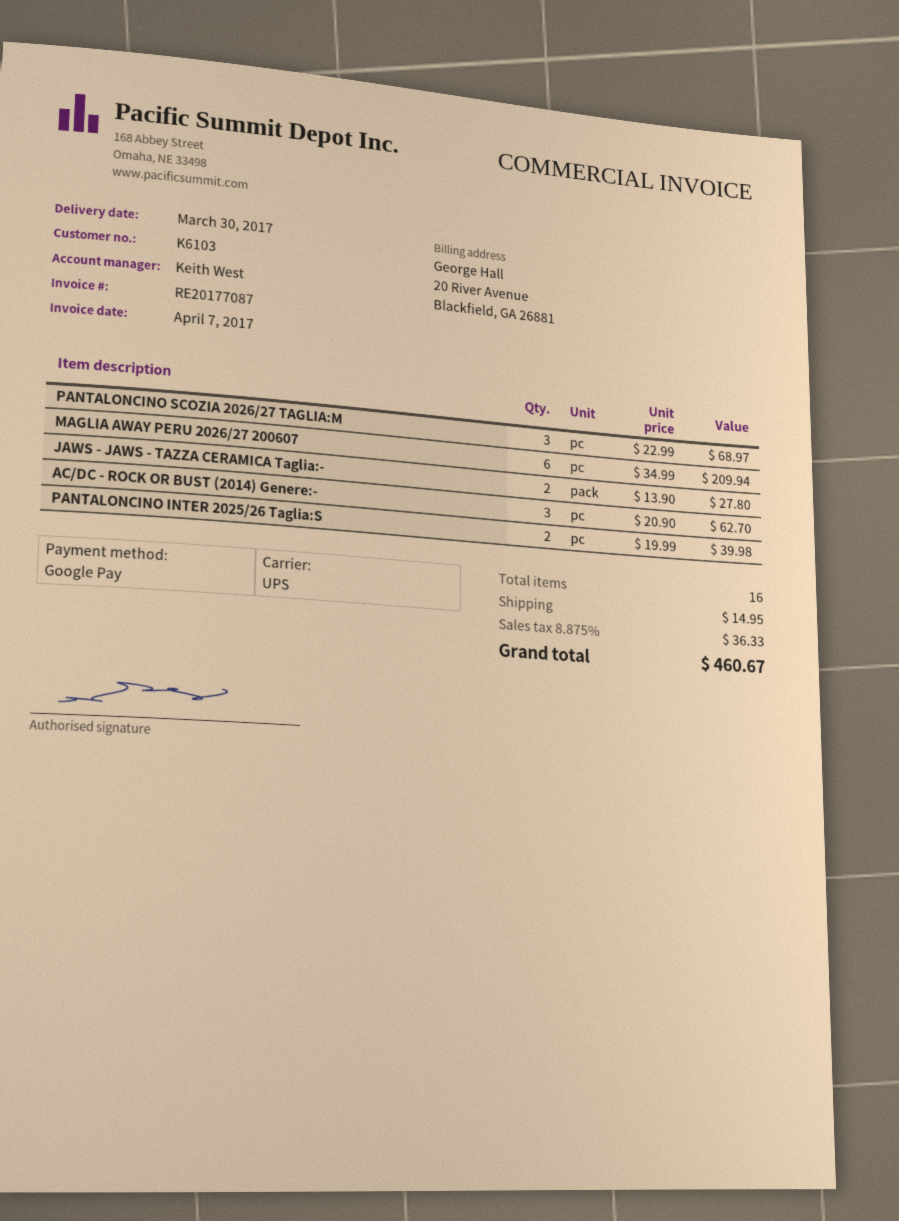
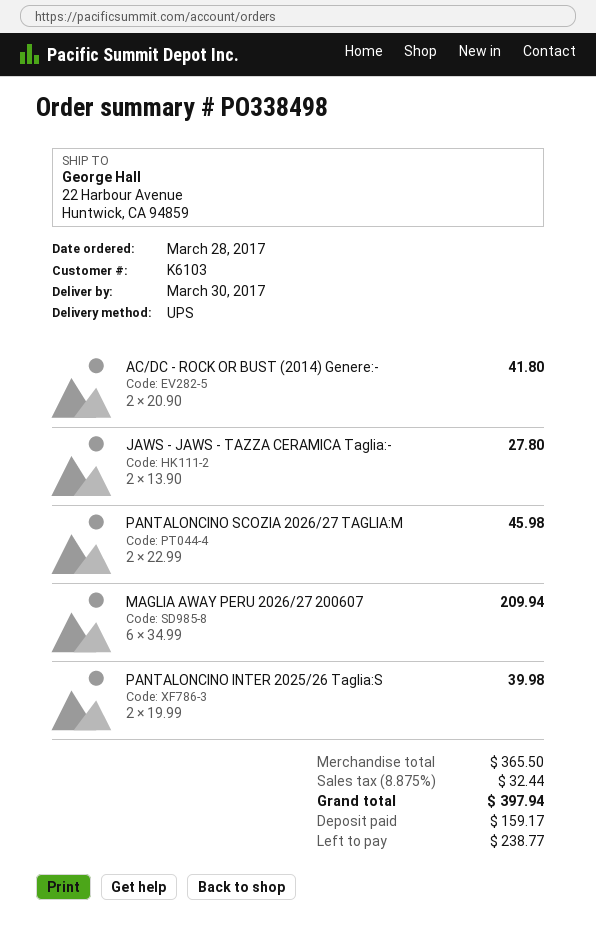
PANTALONCINO SCOZIA 2026/27 TAGLIA:M: 3 x 22.99 = 68.97 -> 2 x 22.99 = 45.98
AC/DC - ROCK OR BUST (2014) Genere:-: 3 x 20.90 = 62.70 -> 2 x 20.90 = 41.80
shipping: 14.95 -> none
tax: 8.875% = 36.33 -> 8.875% = 32.44
total: 460.67 -> 397.94

